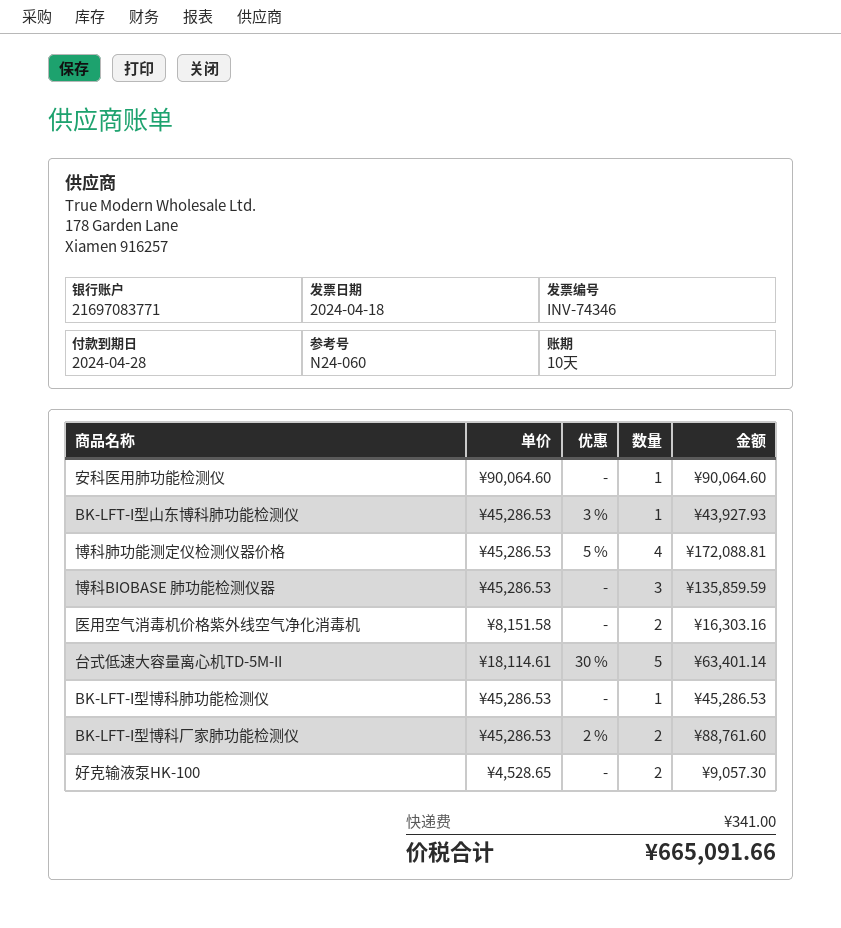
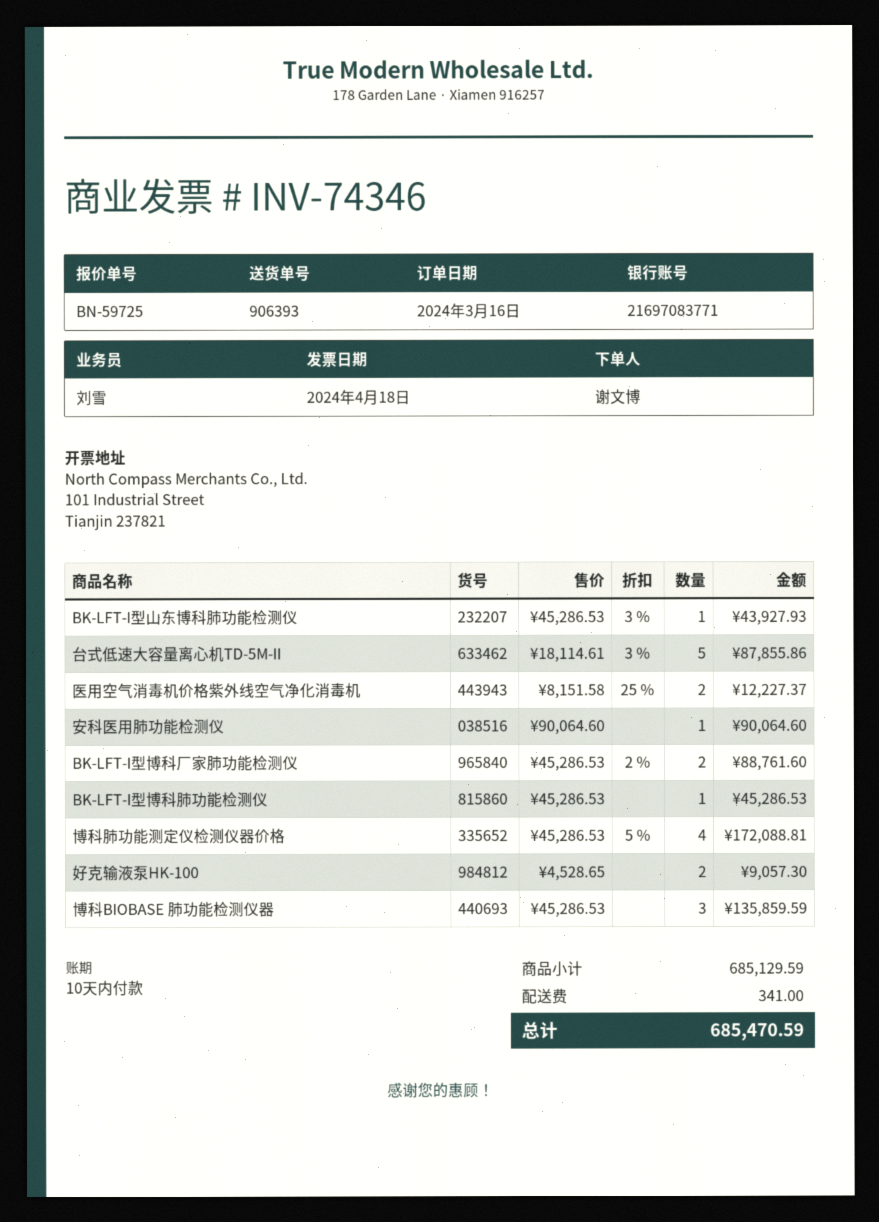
医用空气消毒机价格紫外线空气净化消毒机: 2 x 8151.58 = 16303.16 -> 2 x 8151.58 - 25% = 12227.37
台式低速大容量离心机TD-5M-II: 5 x 18114.61 - 30% = 63401.14 -> 5 x 18114.61 - 3% = 87855.86
total: 665091.66 -> 685470.59

